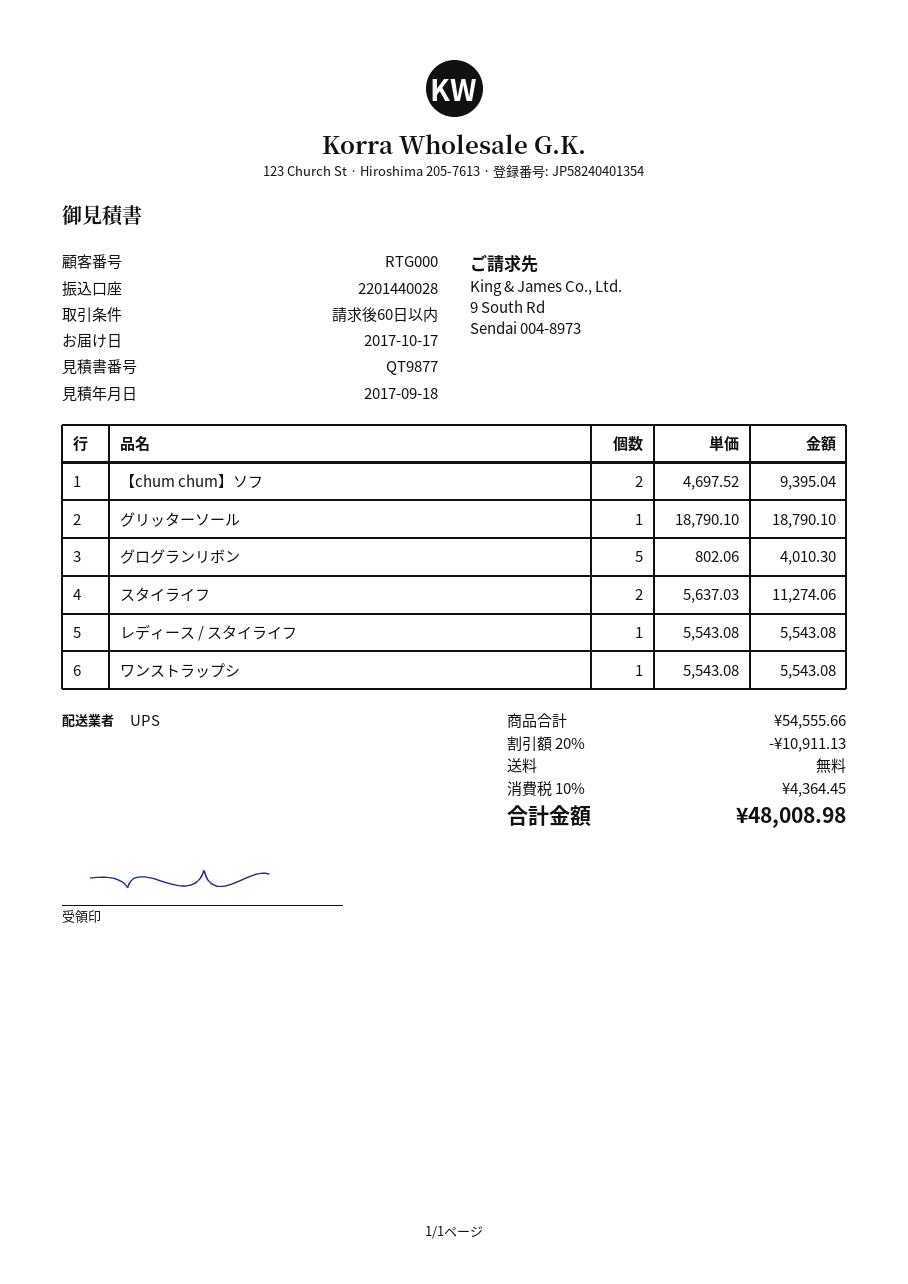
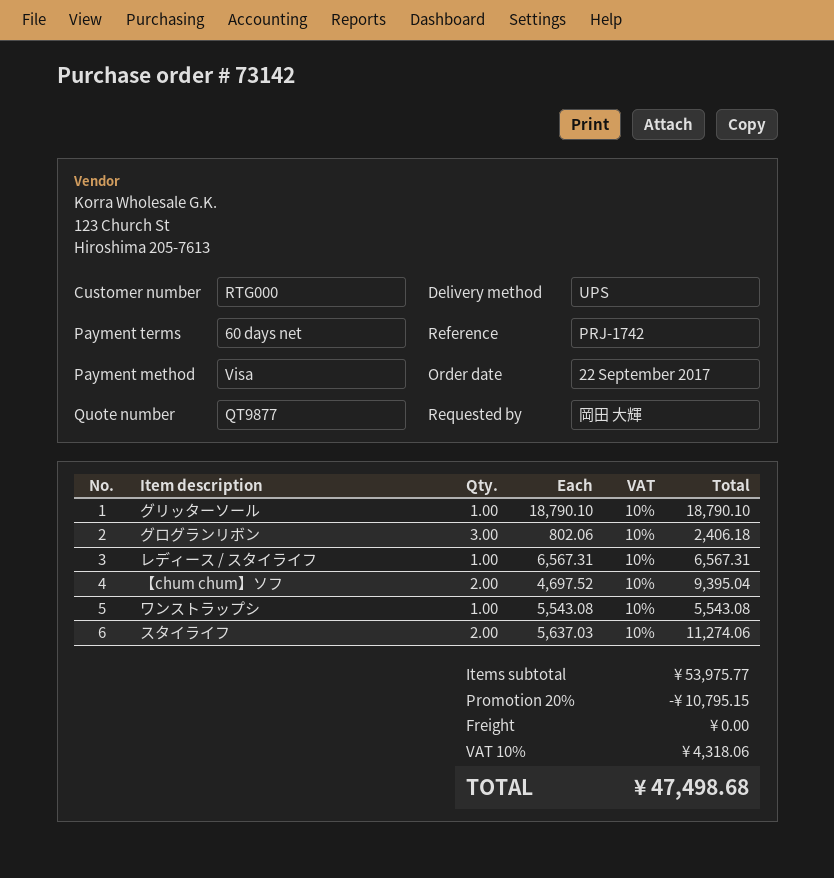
グログランリボン: 5 x 802.06 = 4010.30 -> 3 x 802.06 = 2406.18
レディース / スタイライフ: 1 x 5543.08 = 5543.08 -> 1 x 6567.31 = 6567.31
subtotal: 54555.66 -> 53975.77
discount: 20% = 10911.13 -> 20% = 10795.15
tax: 10% = 4364.45 -> 10% = 4318.06
total: 48008.98 -> 47498.68

